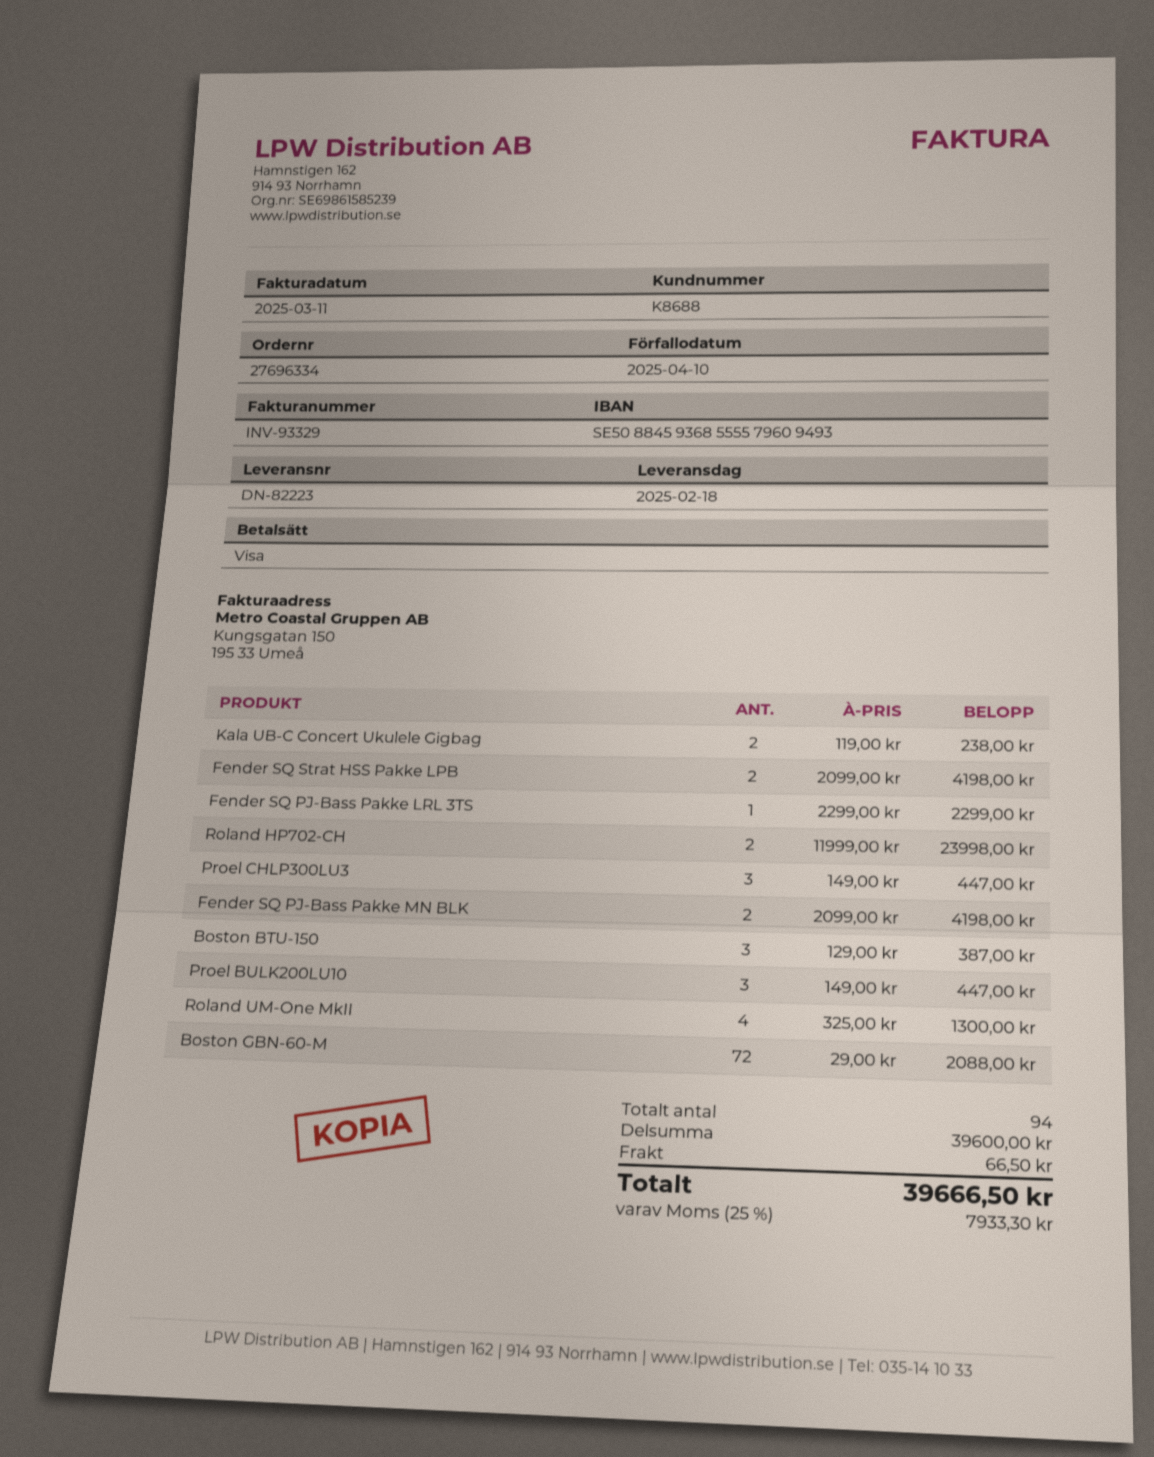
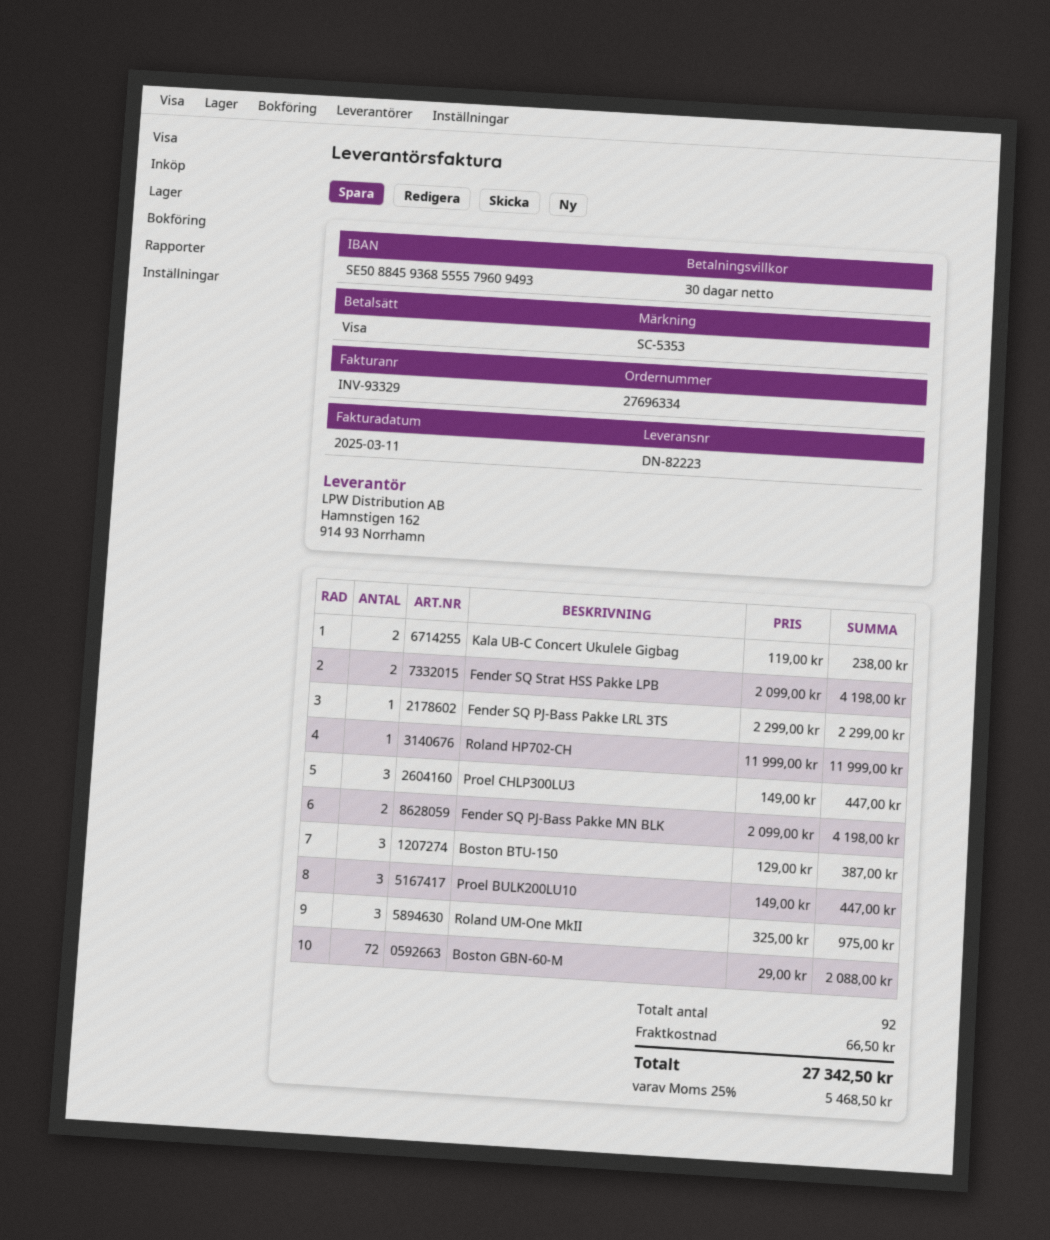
Roland HP702-CH: 2 x 11999.00 = 23998.00 -> 1 x 11999.00 = 11999.00
Roland UM-One MkII: 4 x 325.00 = 1300.00 -> 3 x 325.00 = 975.00
total quantity: 94 -> 92
tax: 25% = 7933.30 -> 25% = 5468.50
total: 39666.50 -> 27342.50

